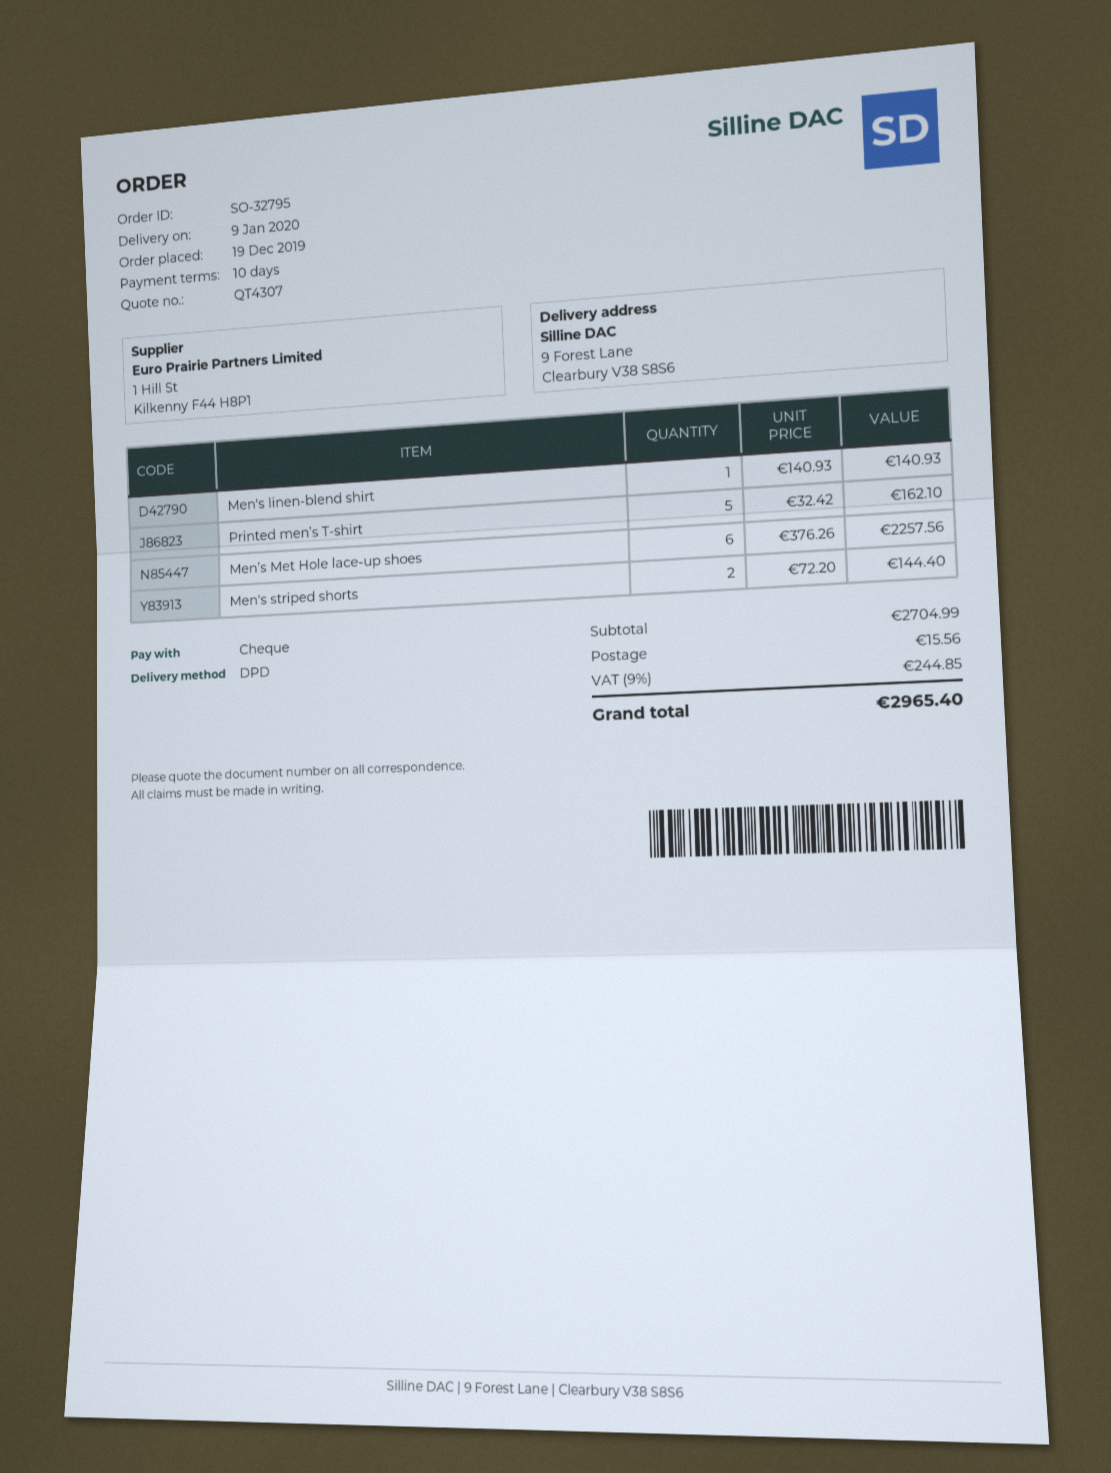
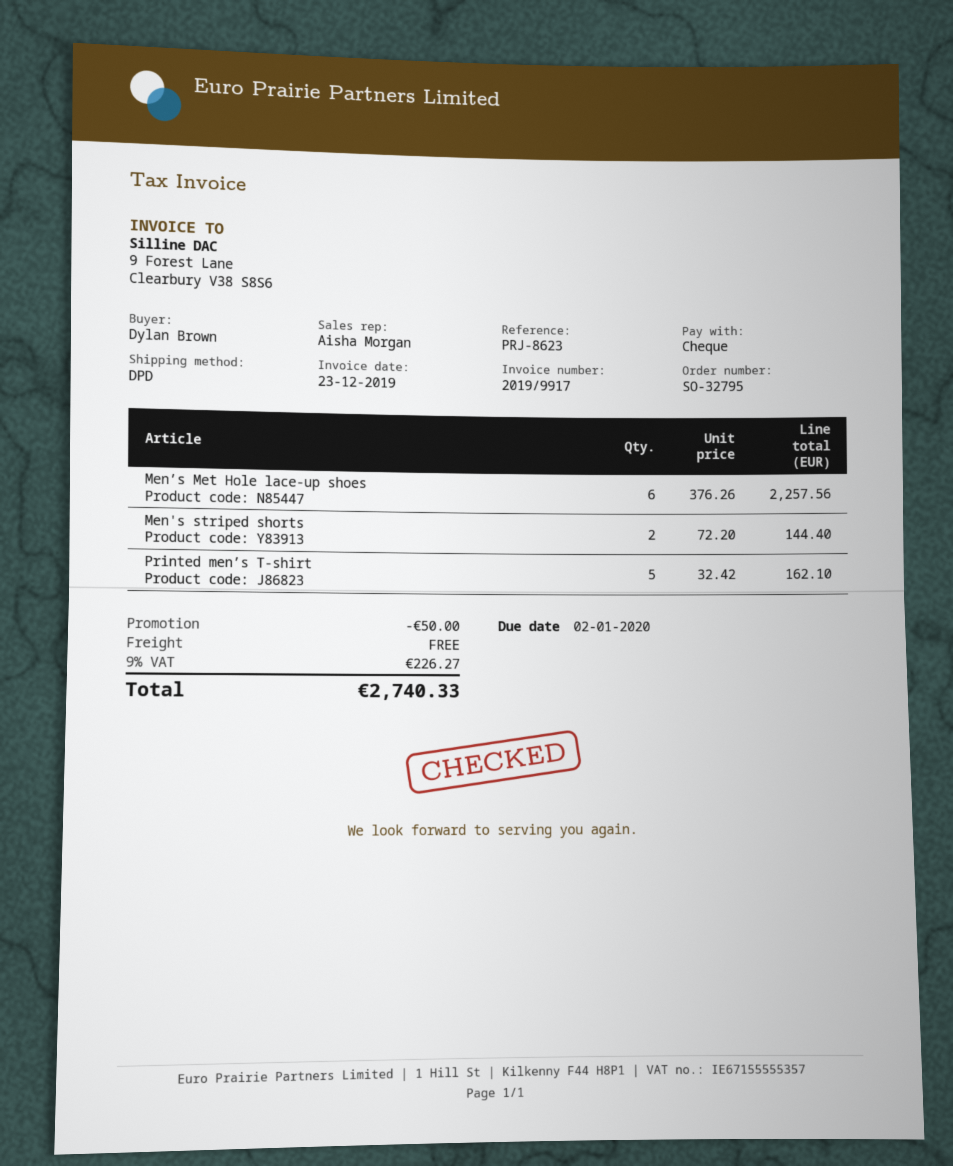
Men's linen-blend shirt: 1 x 140.93 = 140.93 -> none
discount: none -> 50.00
shipping: 15.56 -> 0.00
tax: 9% = 244.85 -> 9% = 226.27
total: 2965.40 -> 2740.33

